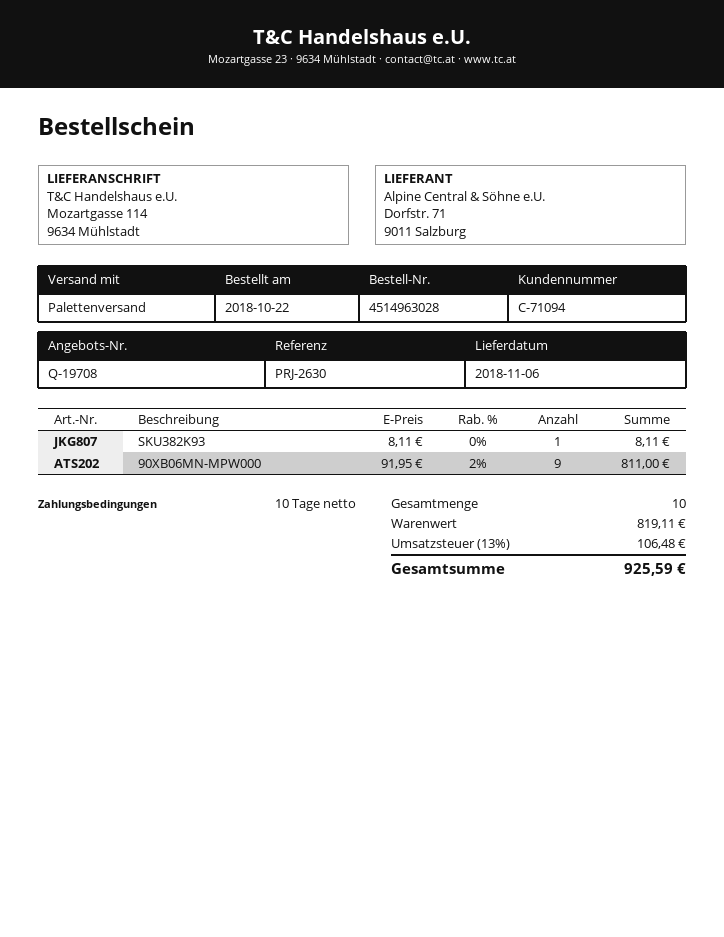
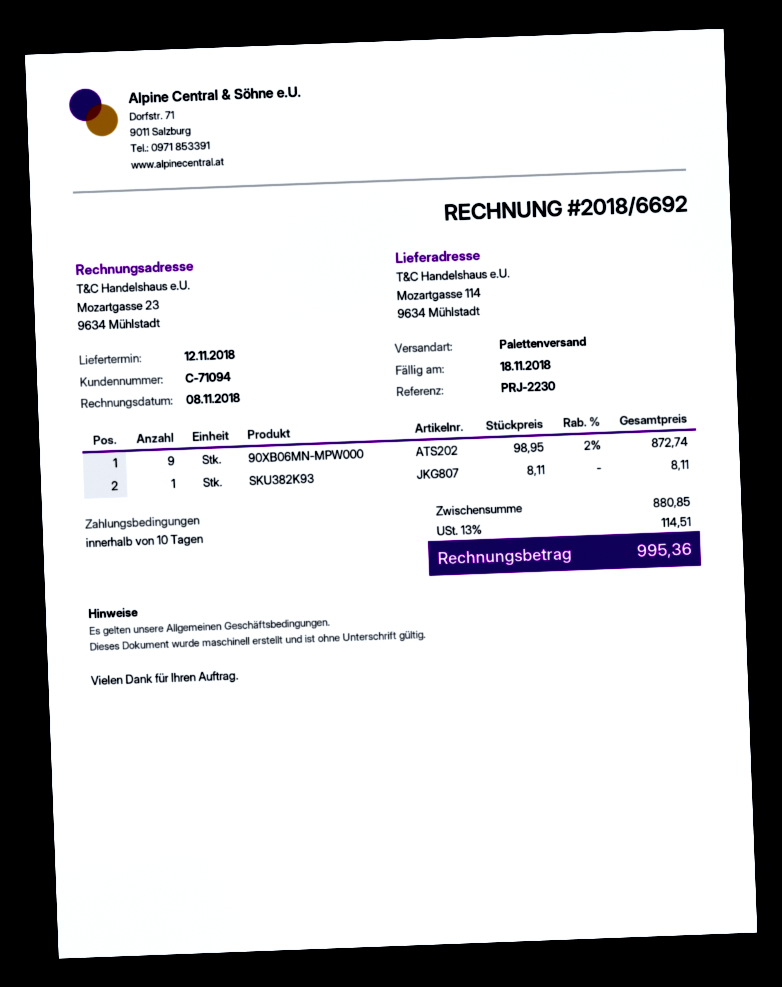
delivery date: 2018-11-06 -> 2018-11-12
reference: PRJ-2630 -> PRJ-2230
90XB06MN-MPW000: 9 x 91.95 - 2% = 811.00 -> 9 x 98.95 - 2% = 872.74
subtotal: 819.11 -> 880.85
tax: 13% = 106.48 -> 13% = 114.51
total: 925.59 -> 995.36

